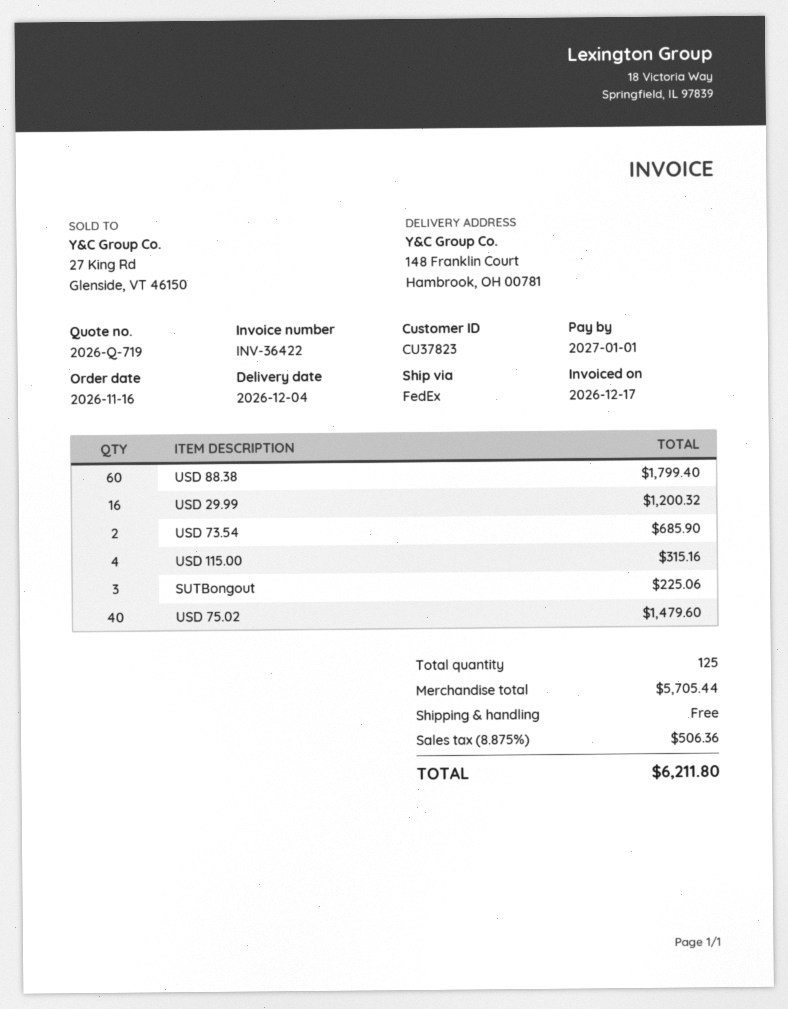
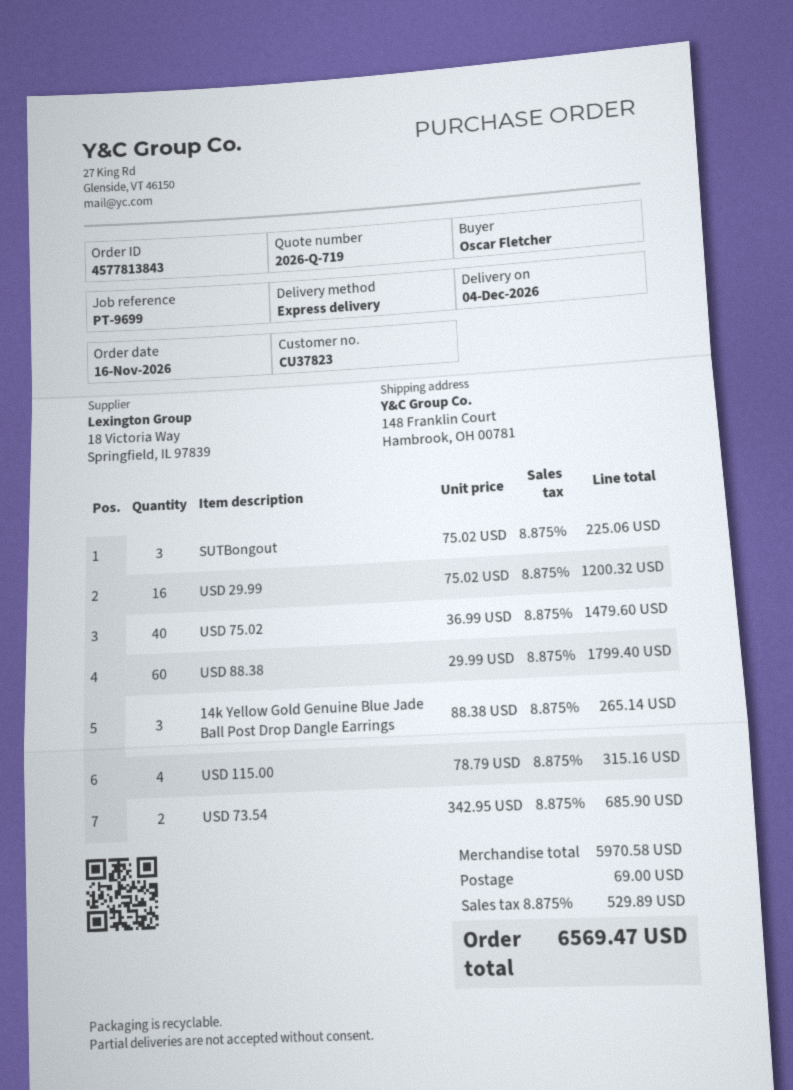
shipping method: FedEx -> express
14k Yellow Gold Genuine Blue Jade Ball Post Drop Dangle Earrings: none -> 3 for 265.14
subtotal: 5705.44 -> 5970.58
shipping: 0.00 -> 69.00
tax: 8.875% = 506.36 -> 8.875% = 529.89
total: 6211.80 -> 6569.47

